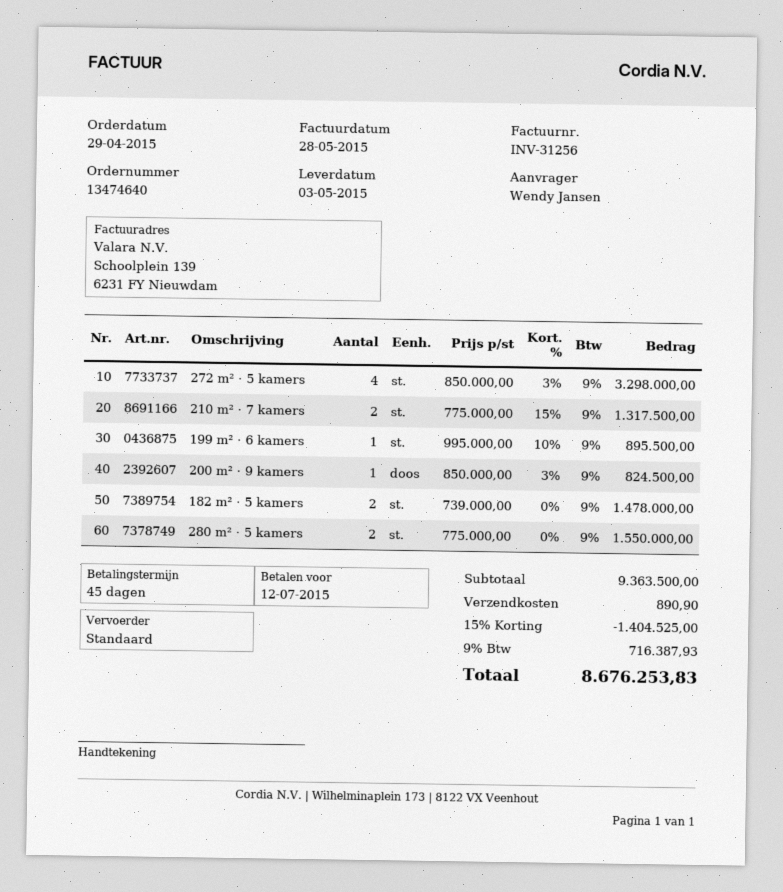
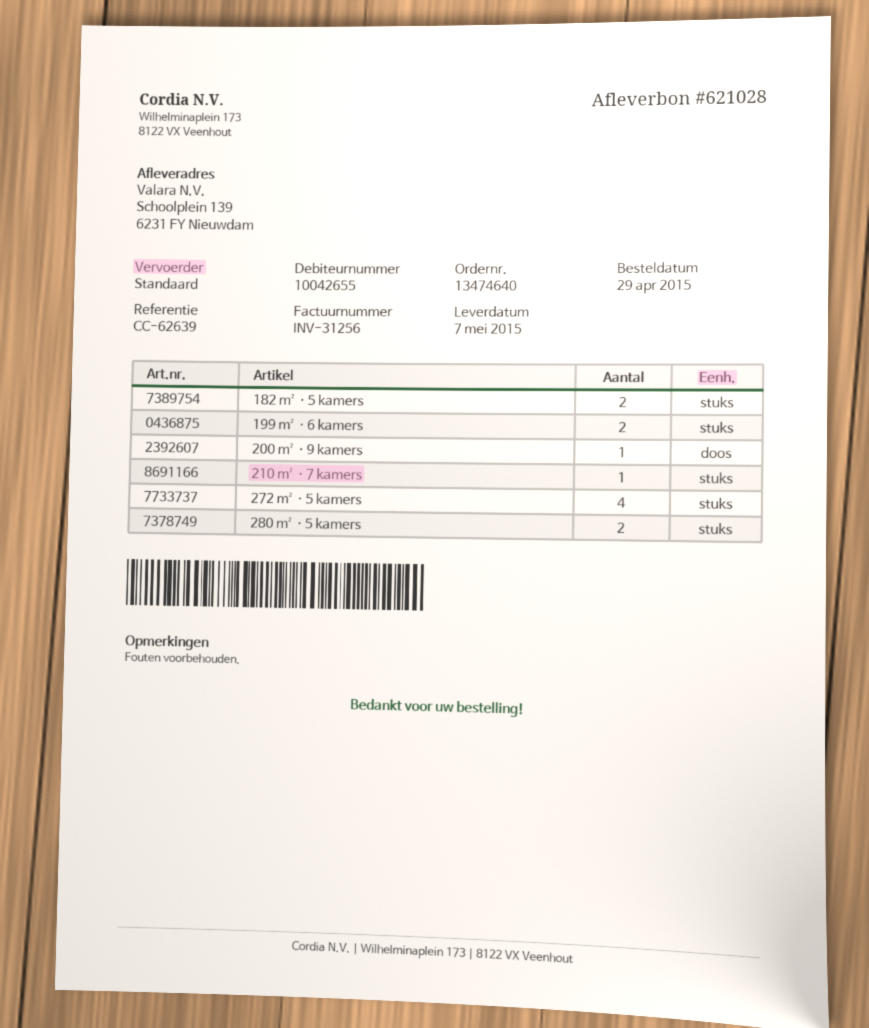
delivery date: 2015-05-03 -> 2015-05-07
210 m² · 7 kamers: 2 -> 1
199 m² · 6 kamers: 1 -> 2

